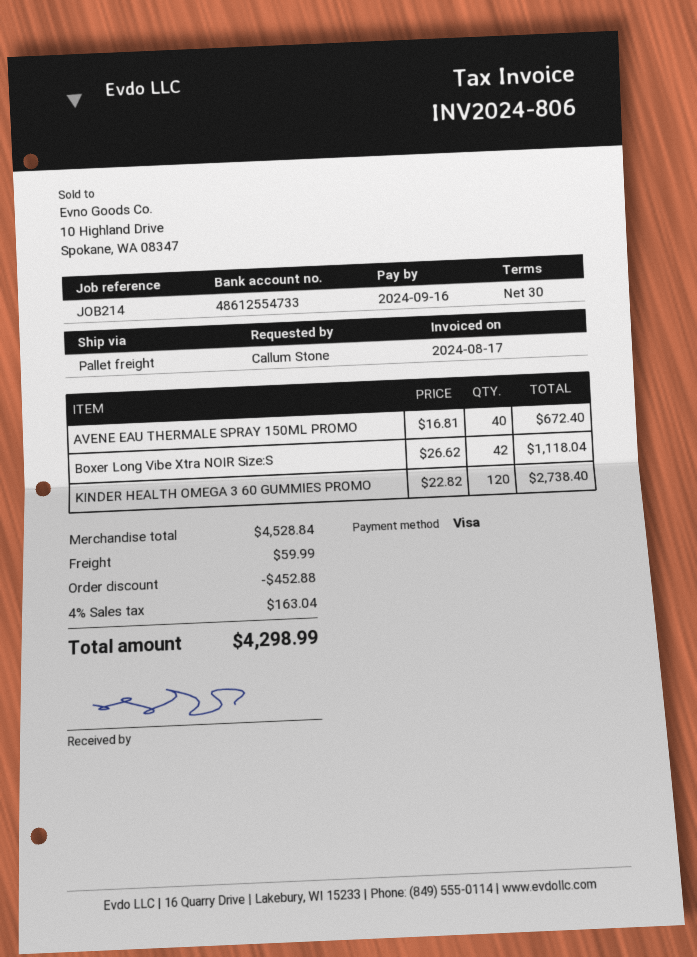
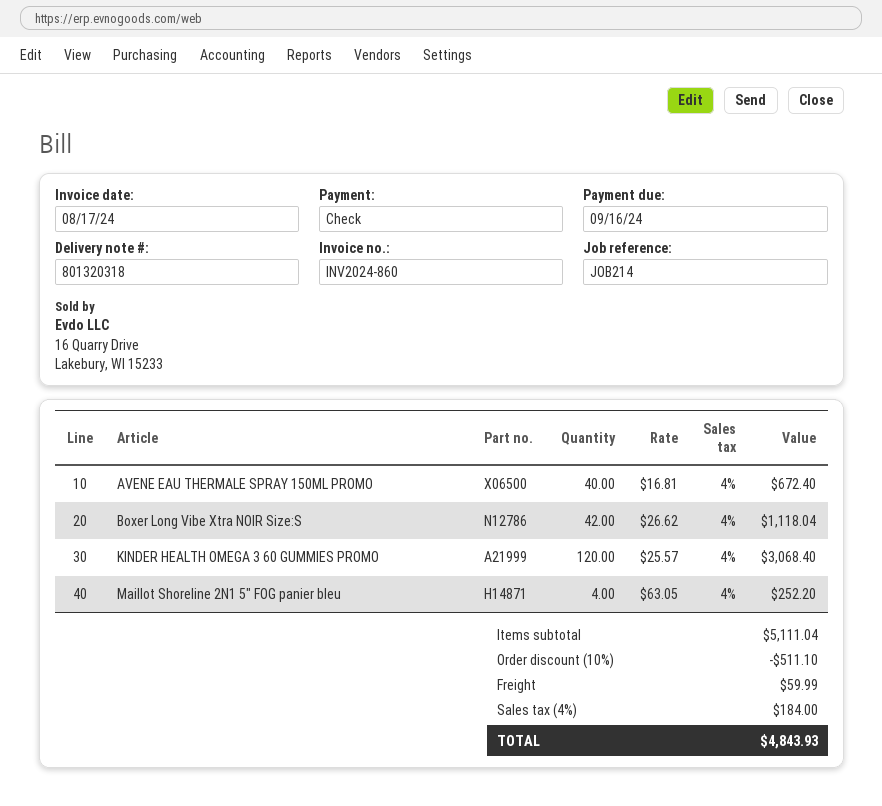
invoice number: INV2024-806 -> INV2024-860
payment method: Visa -> cheque
KINDER HEALTH OMEGA 3 60 GUMMIES PROMO: 120 x 22.82 = 2738.40 -> 120 x 25.57 = 3068.40
Maillot Shoreline 2N1 5" FOG panier bleu: none -> 4 x 63.05 = 252.20
subtotal: 4528.84 -> 5111.04
discount: 452.88 -> 511.10
tax: 4% = 163.04 -> 4% = 184.00
total: 4298.99 -> 4843.93

